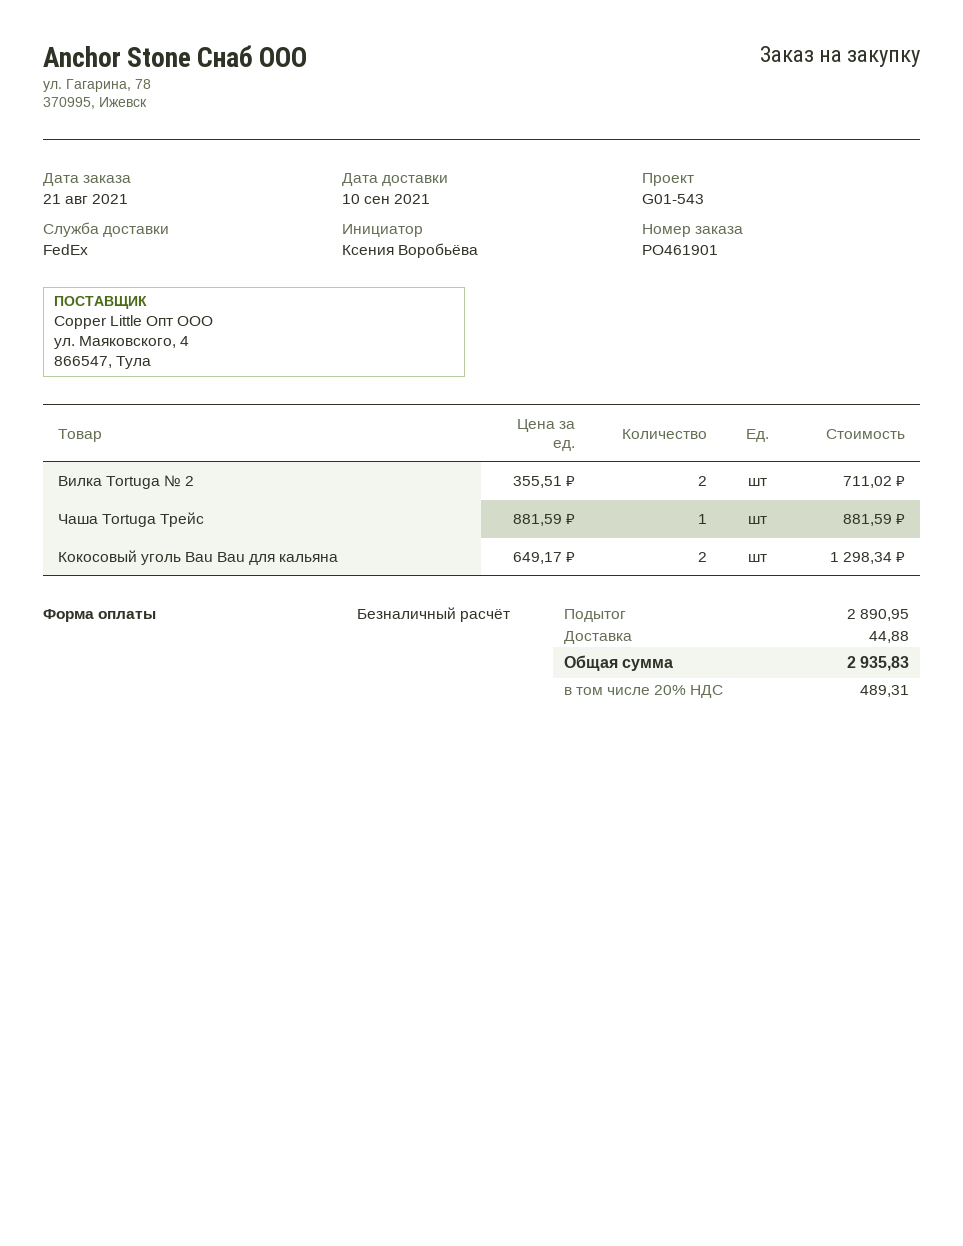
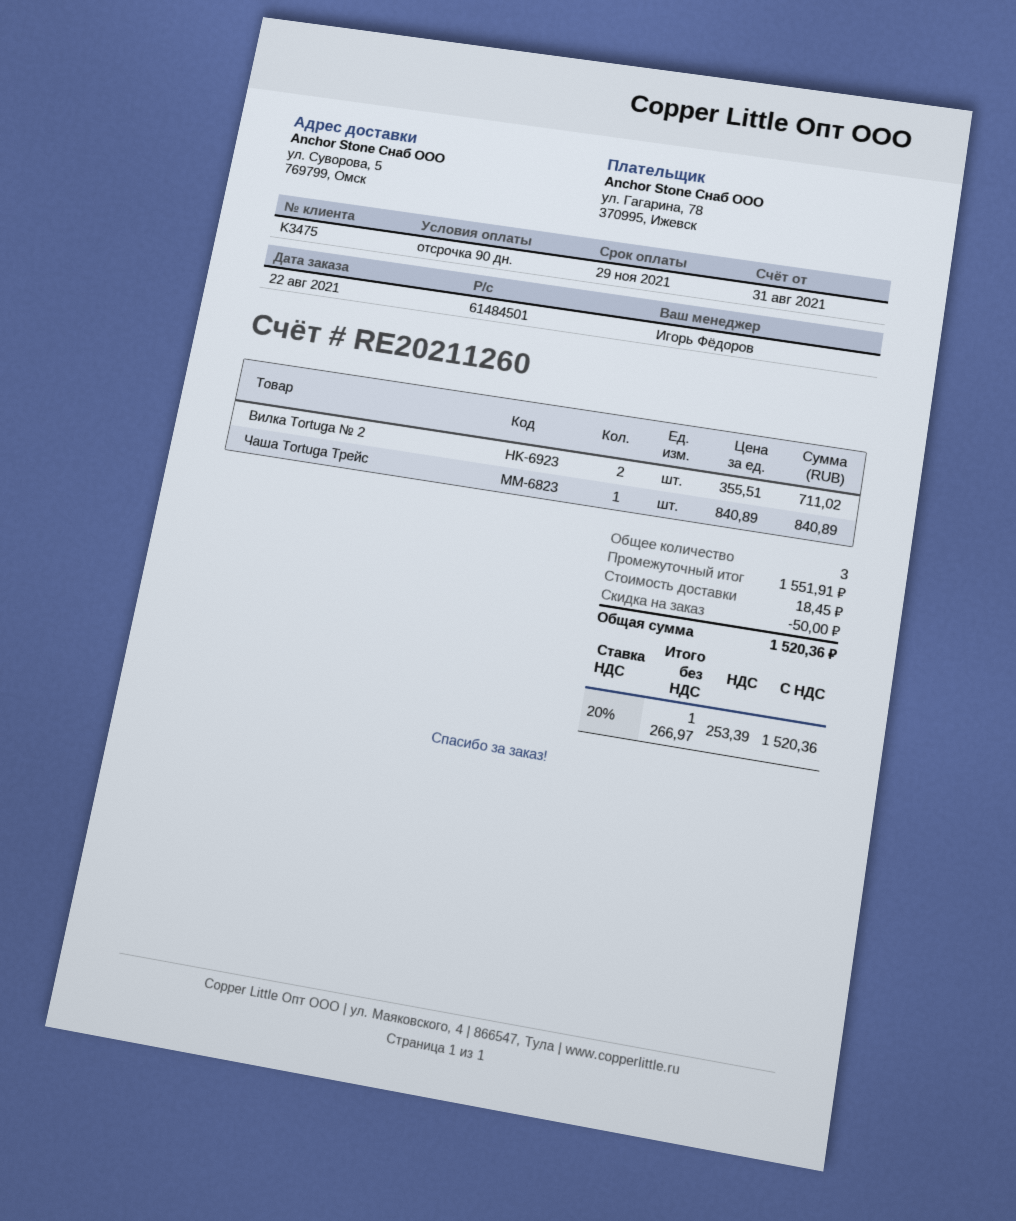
order date: 2021-08-21 -> 2021-08-22
Чаша Tortuga Трейс: 1 x 881.59 = 881.59 -> 1 x 840.89 = 840.89
Кокосовый уголь Bau Bau для кальяна: 2 x 649.17 = 1298.34 -> none
subtotal: 2890.95 -> 1551.91
discount: none -> 50.00
shipping: 44.88 -> 18.45
tax: 20% = 489.31 -> 20% = 253.39
total: 2935.83 -> 1520.36

